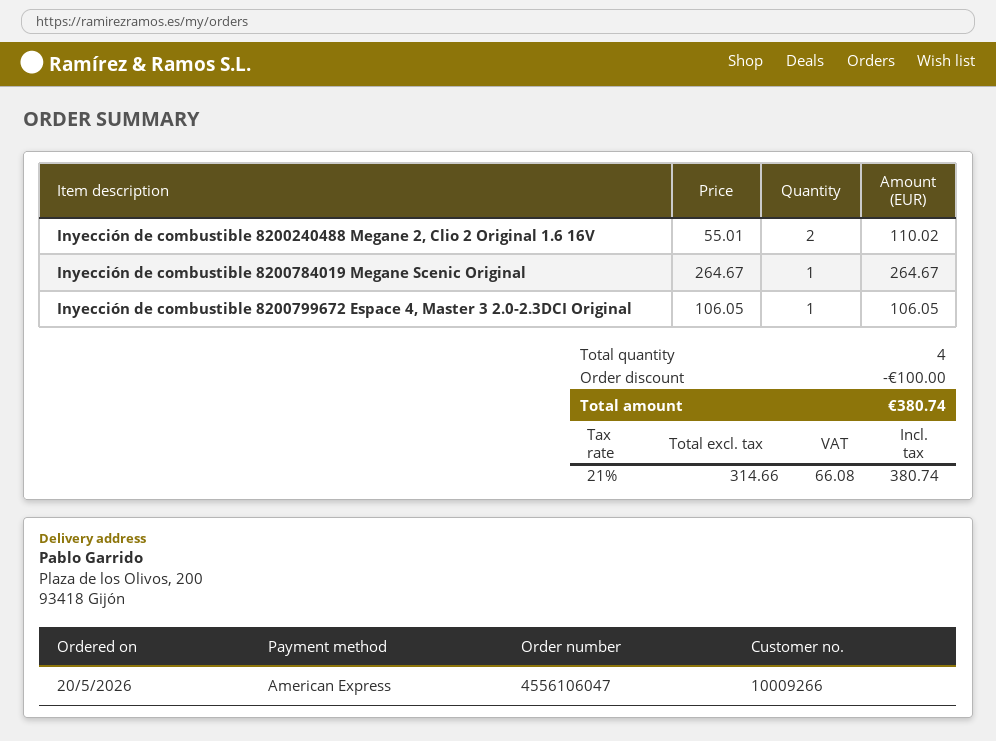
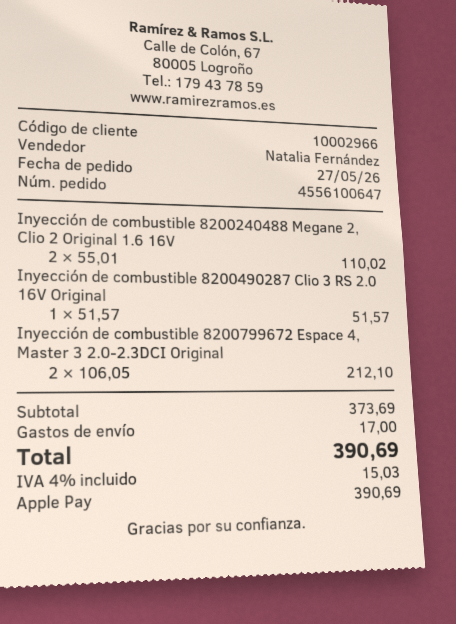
order number: 4556106047 -> 4556100647
order date: 2026-05-20 -> 2026-05-27
customer number: 10009266 -> 10002966
payment method: American Express -> Apple Pay
Inyección de combustible 8200784019 Megane Scenic Original: 1 x 264.67 = 264.67 -> none
Inyección de combustible 8200799672 Espace 4, Master 3 2.0-2.3DCI Original: 1 x 106.05 = 106.05 -> 2 x 106.05 = 212.10
Inyección de combustible 8200490287 Clio 3 RS 2.0 16V Original: none -> 1 x 51.57 = 51.57
discount: 100.00 -> none
shipping: none -> 17.00
tax: 21% = 66.08 -> 4% = 15.03
total: 380.74 -> 390.69

